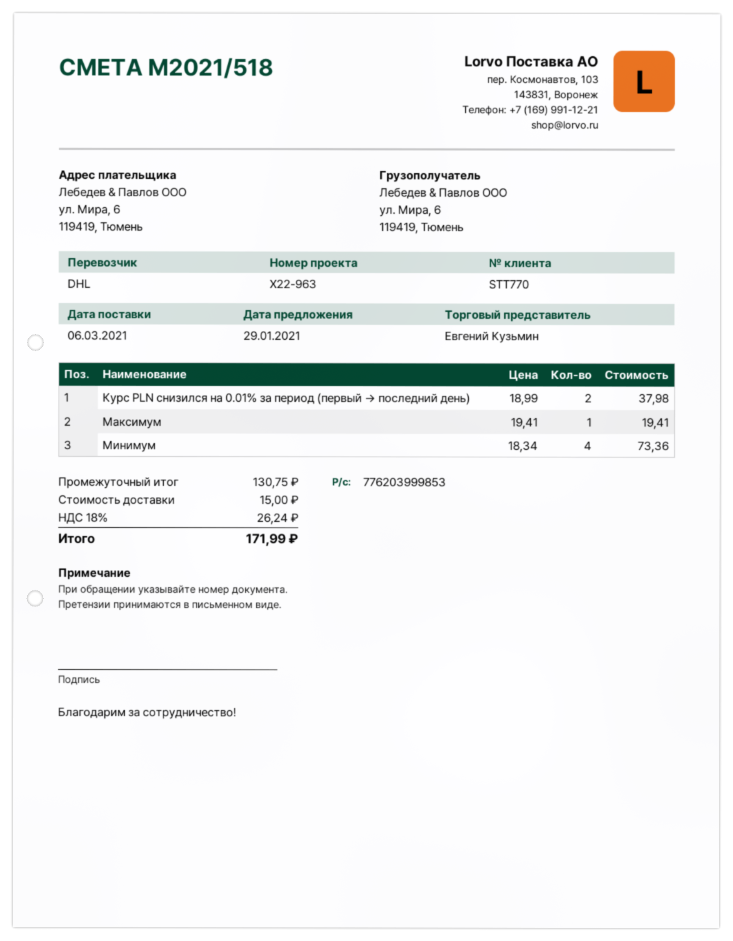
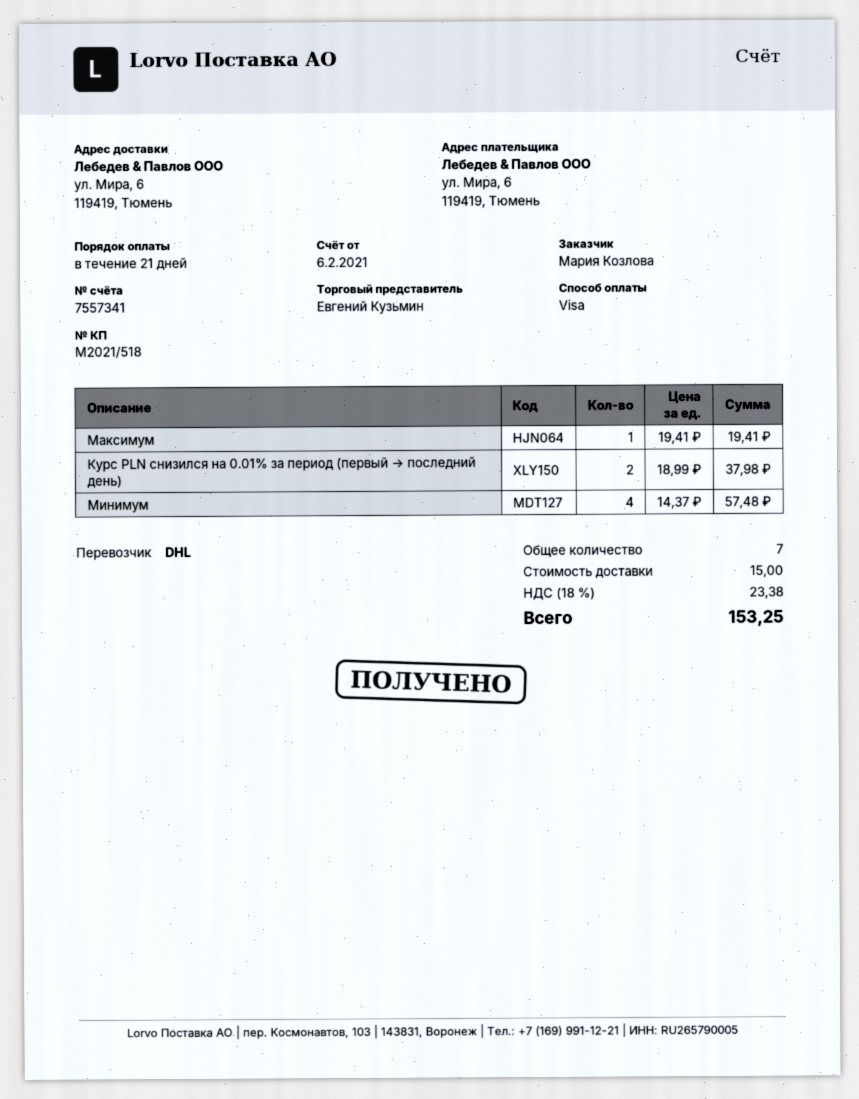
Минимум: 4 x 18.34 = 73.36 -> 4 x 14.37 = 57.48
tax: 18% = 26.24 -> 18% = 23.38
total: 171.99 -> 153.25

